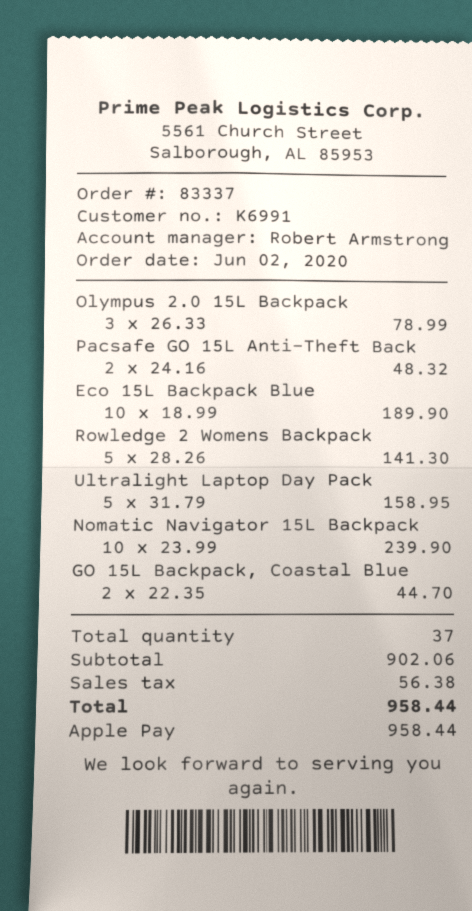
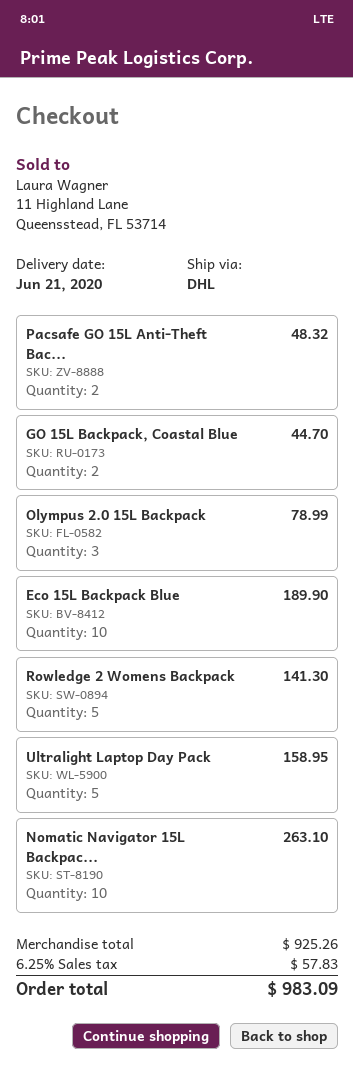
Nomatic Navigator 15L Backpack: 10 for 239.90 -> 10 for 263.10
subtotal: 902.06 -> 925.26
tax: 56.38 -> 57.83
total: 958.44 -> 983.09

